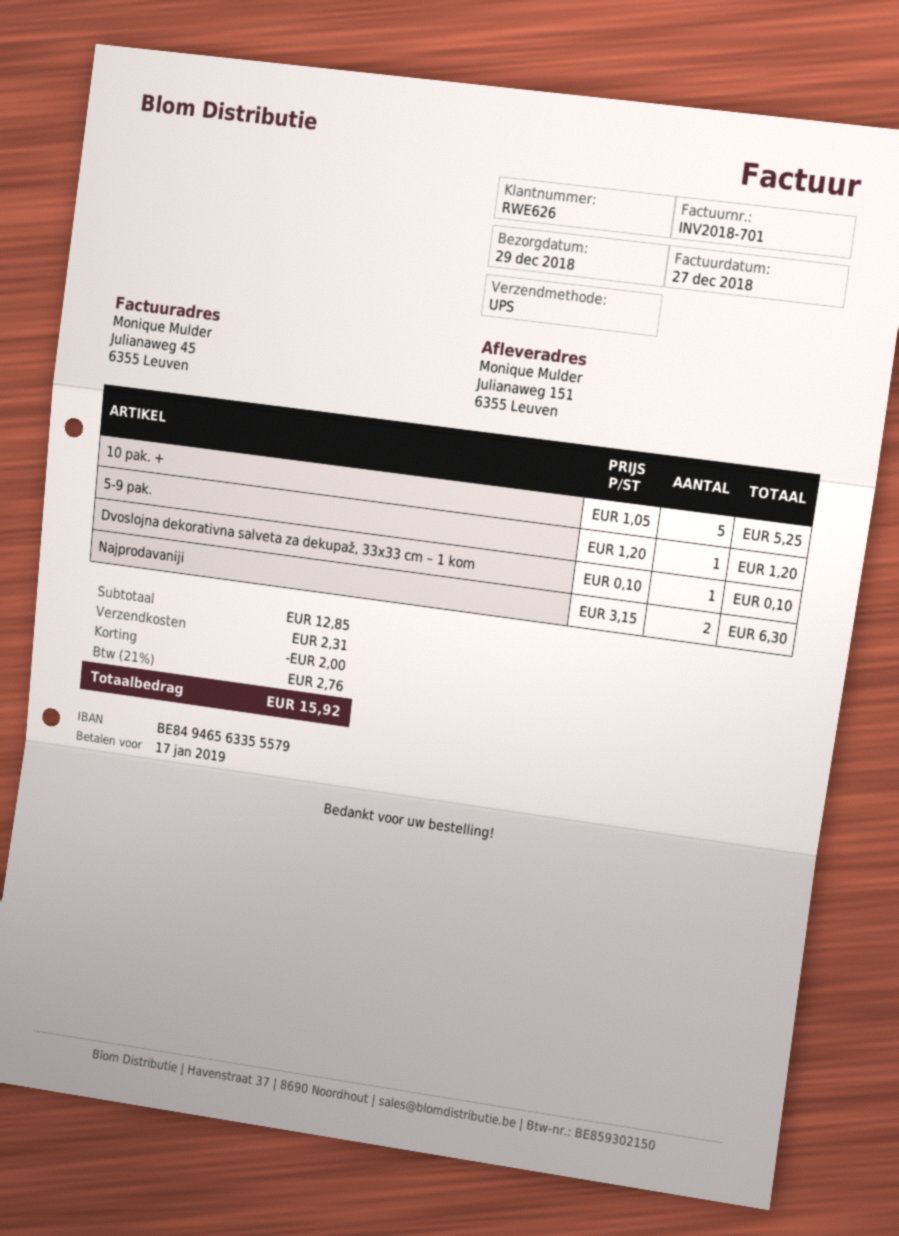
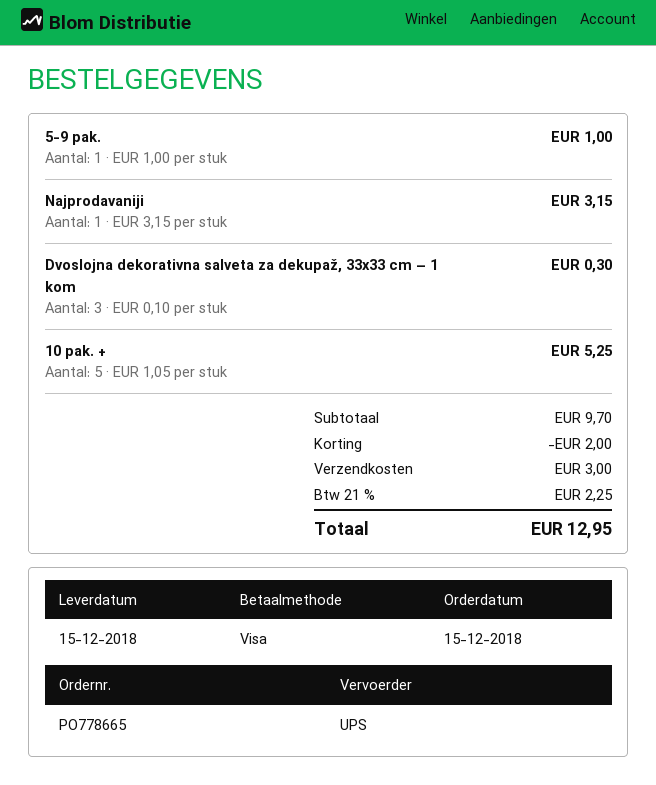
delivery date: 2018-12-29 -> 2018-12-15
5-9 pak.: 1 x 1.20 = 1.20 -> 1 x 1.00 = 1.00
Dvoslojna dekorativna salveta za dekupaž, 33x33 cm – 1 kom: 1 x 0.10 = 0.10 -> 3 x 0.10 = 0.30
Najprodavaniji: 2 x 3.15 = 6.30 -> 1 x 3.15 = 3.15
subtotal: 12.85 -> 9.70
shipping: 2.31 -> 3.00
tax: 21% = 2.76 -> 21% = 2.25
total: 15.92 -> 12.95

